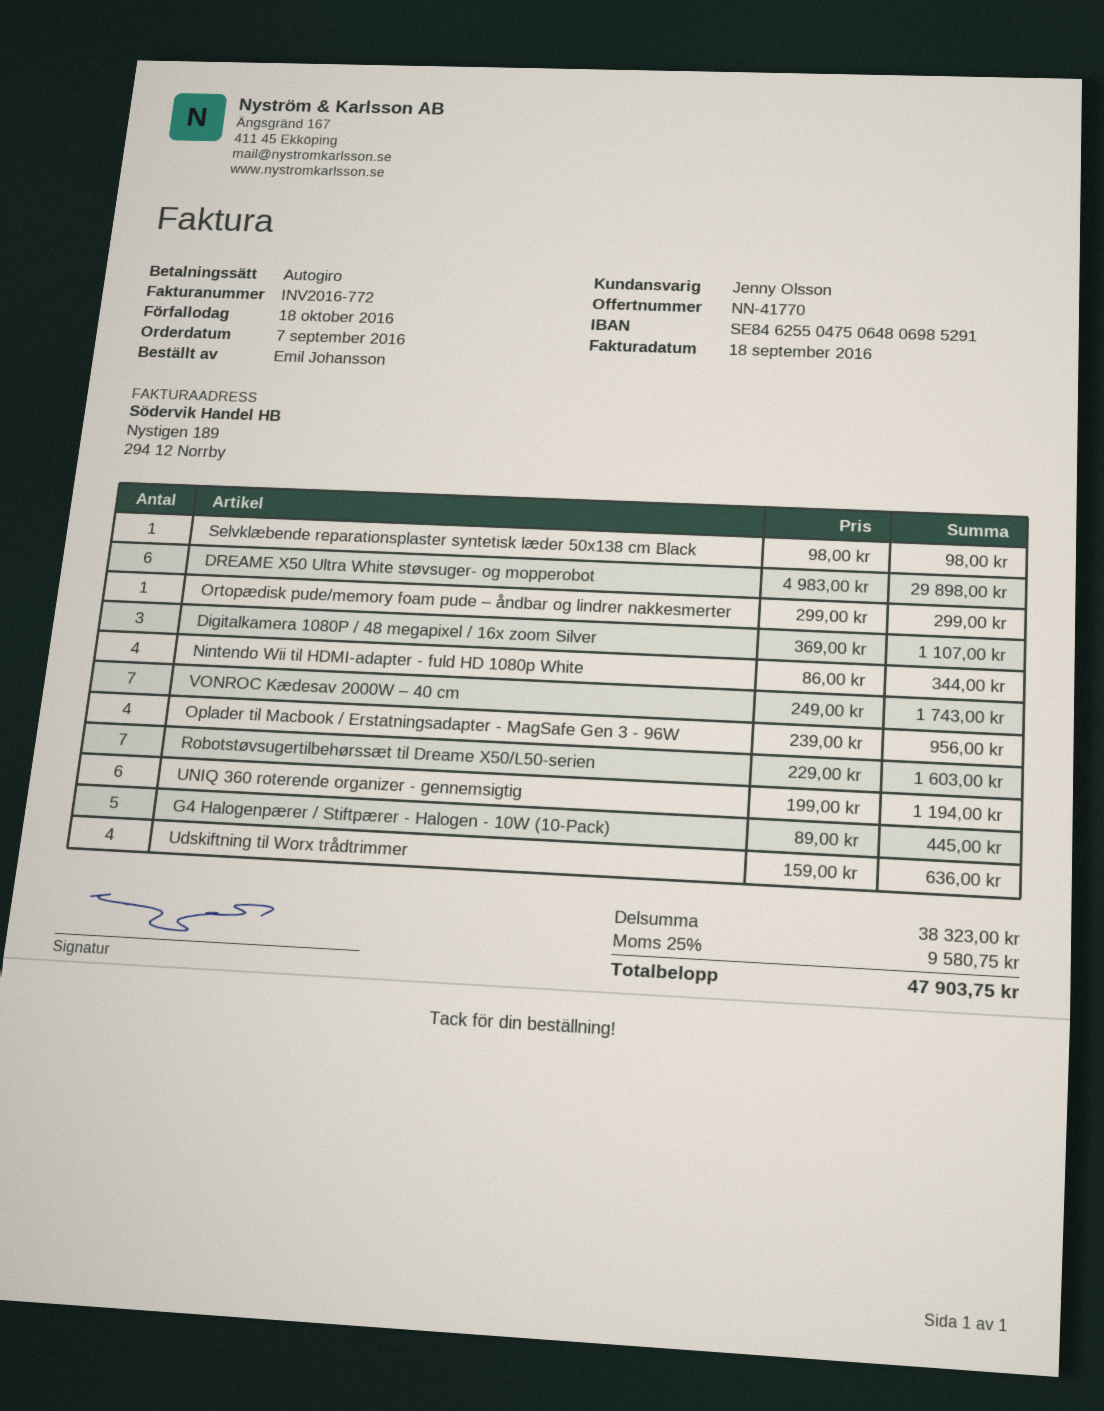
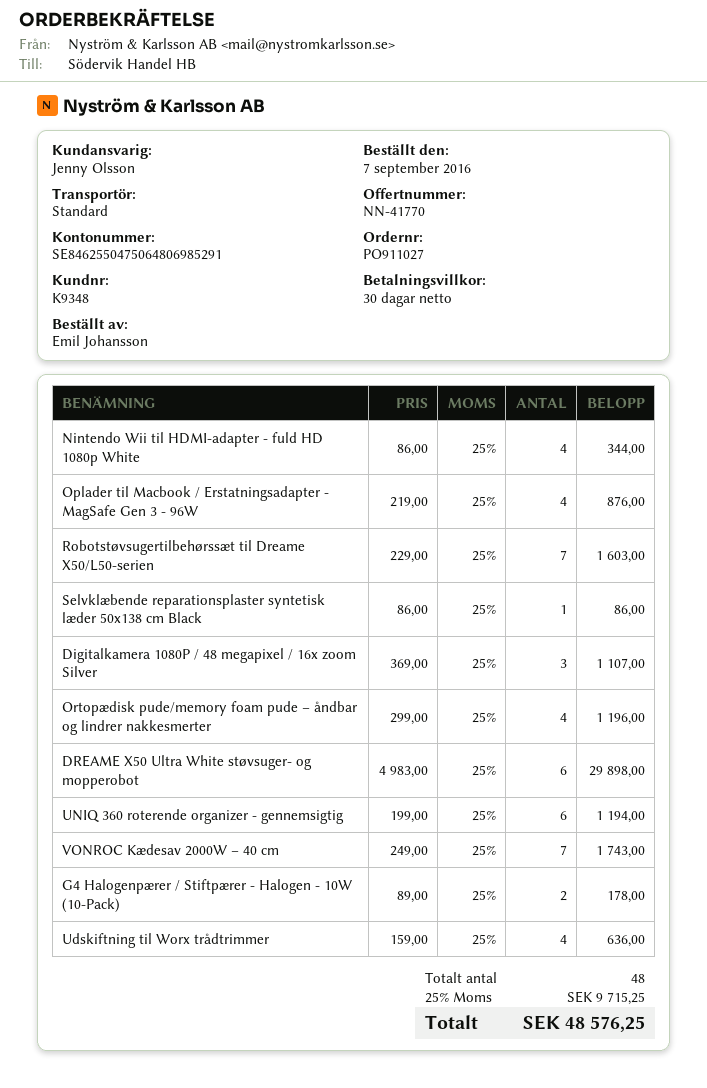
Selvklæbende reparationsplaster syntetisk læder 50x138 cm Black: 1 x 98.00 = 98.00 -> 1 x 86.00 = 86.00
Ortopædisk pude/memory foam pude – åndbar og lindrer nakkesmerter: 1 x 299.00 = 299.00 -> 4 x 299.00 = 1196.00
Oplader til Macbook / Erstatningsadapter - MagSafe Gen 3 - 96W: 4 x 239.00 = 956.00 -> 4 x 219.00 = 876.00
G4 Halogenpærer / Stiftpærer - Halogen - 10W (10-Pack): 5 x 89.00 = 445.00 -> 2 x 89.00 = 178.00
tax: 25% = 9580.75 -> 25% = 9715.25
total: 47903.75 -> 48576.25

